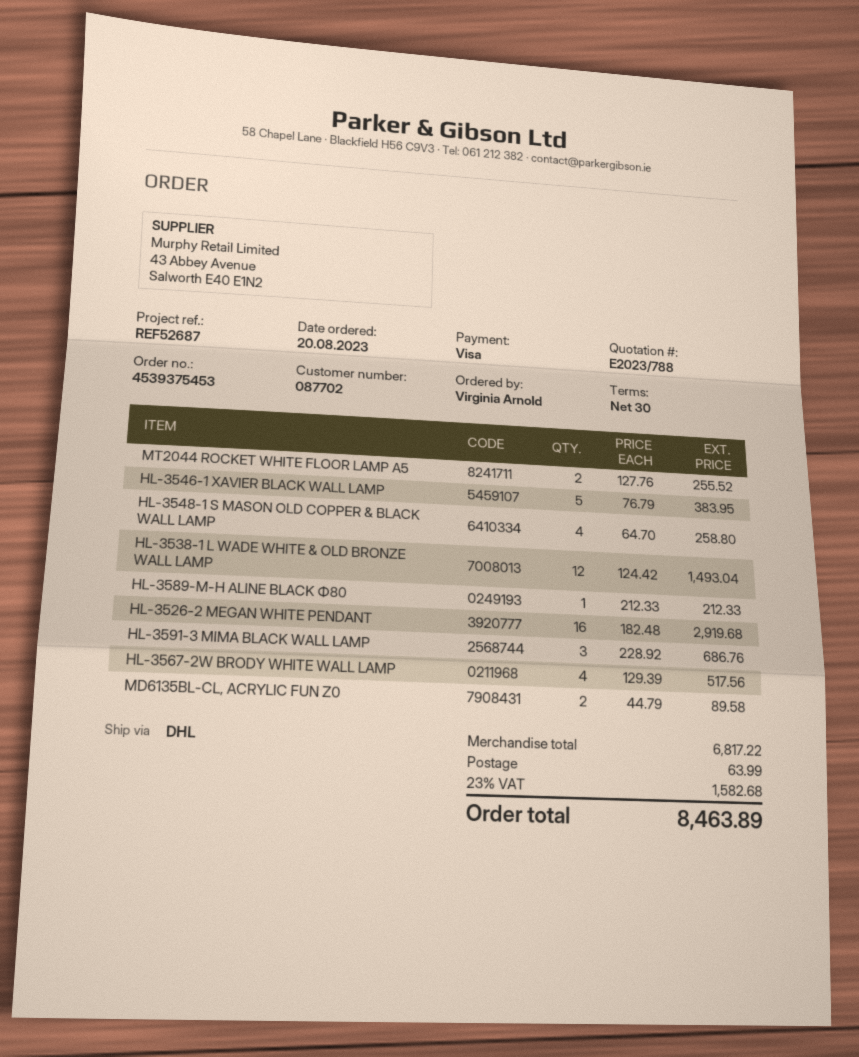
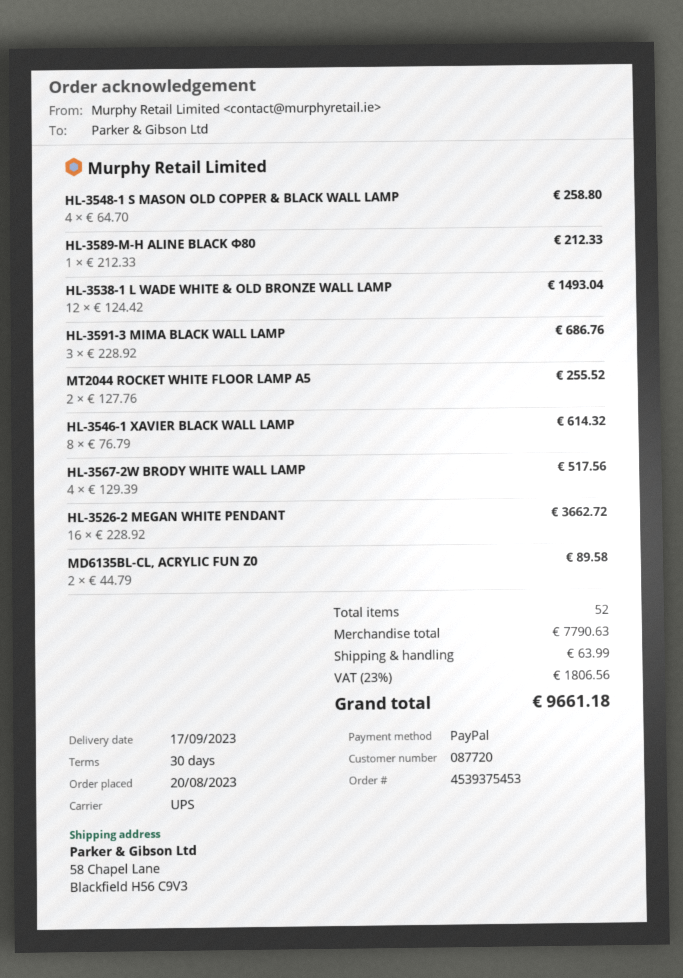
customer number: 087702 -> 087720
payment method: Visa -> PayPal
shipping method: DHL -> UPS
HL-3546-1 XAVIER BLACK WALL LAMP: 5 x 76.79 = 383.95 -> 8 x 76.79 = 614.32
HL-3526-2 MEGAN WHITE PENDANT: 16 x 182.48 = 2919.68 -> 16 x 228.92 = 3662.72
subtotal: 6817.22 -> 7790.63
tax: 23% = 1582.68 -> 23% = 1806.56
total: 8463.89 -> 9661.18

